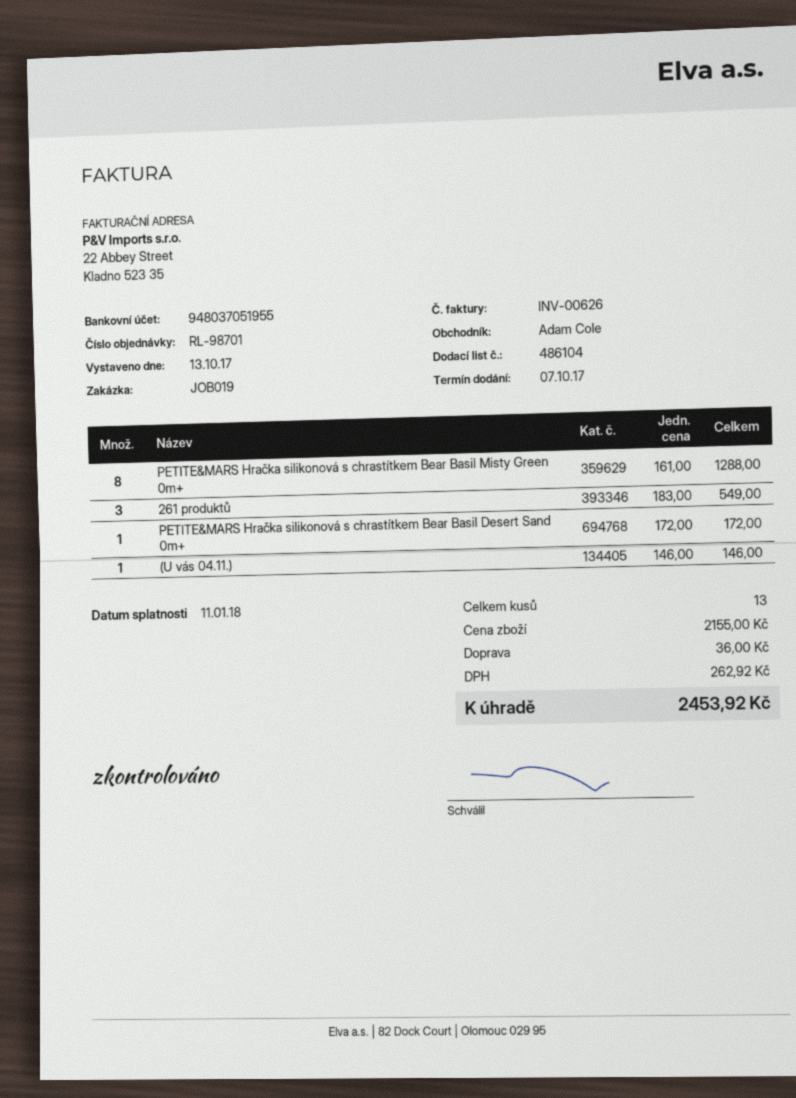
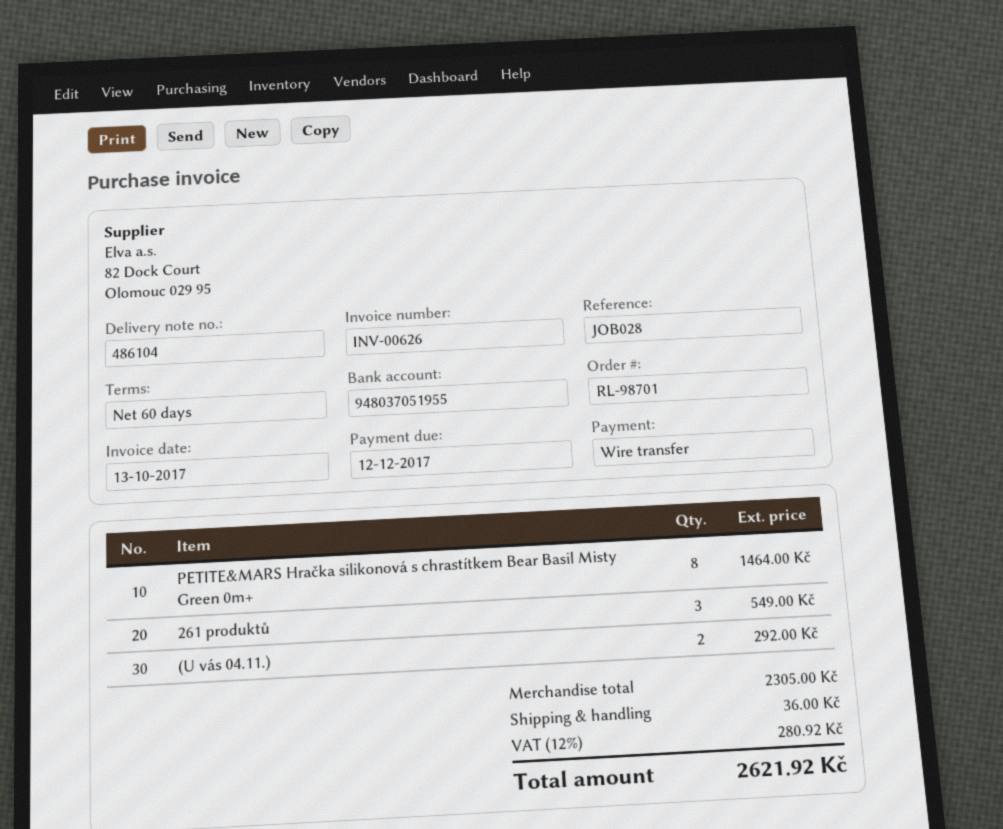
due date: 2018-01-11 -> 2017-12-12
reference: JOB019 -> JOB028
PETITE&MARS Hračka silikonová s chrastítkem Bear Basil Misty Green 0m+: 8 for 1288.00 -> 8 for 1464.00
PETITE&MARS Hračka silikonová s chrastítkem Bear Basil Desert Sand 0m+: 1 for 172.00 -> none
(U vás 04.11.): 1 for 146.00 -> 2 for 292.00
subtotal: 2155.00 -> 2305.00
tax: 262.92 -> 280.92
total: 2453.92 -> 2621.92

